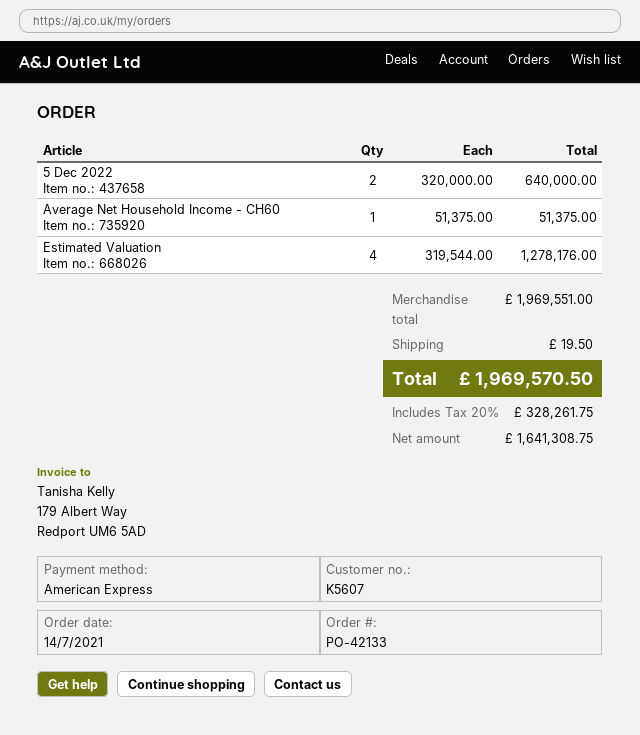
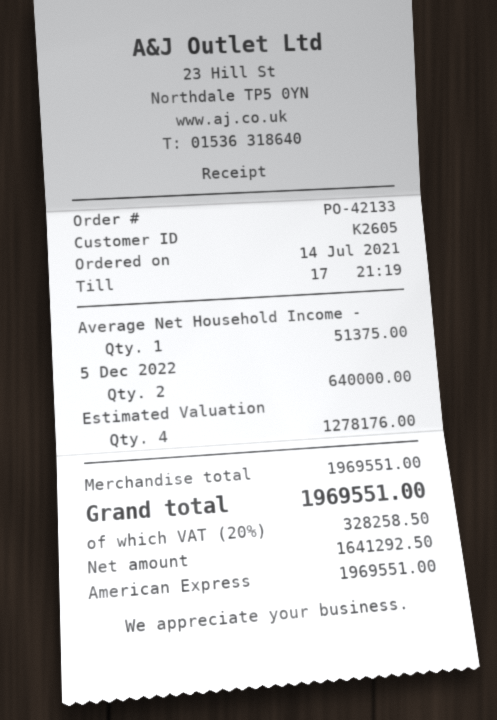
customer number: K5607 -> K2605
shipping: 19.50 -> none
net: 1641308.75 -> 1641292.50
tax: 20% = 328261.75 -> 20% = 328258.50
total: 1969570.50 -> 1969551.00

